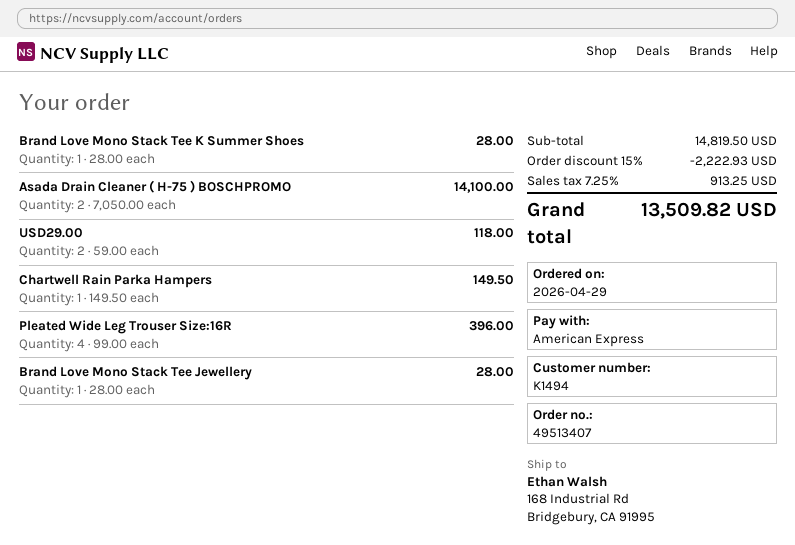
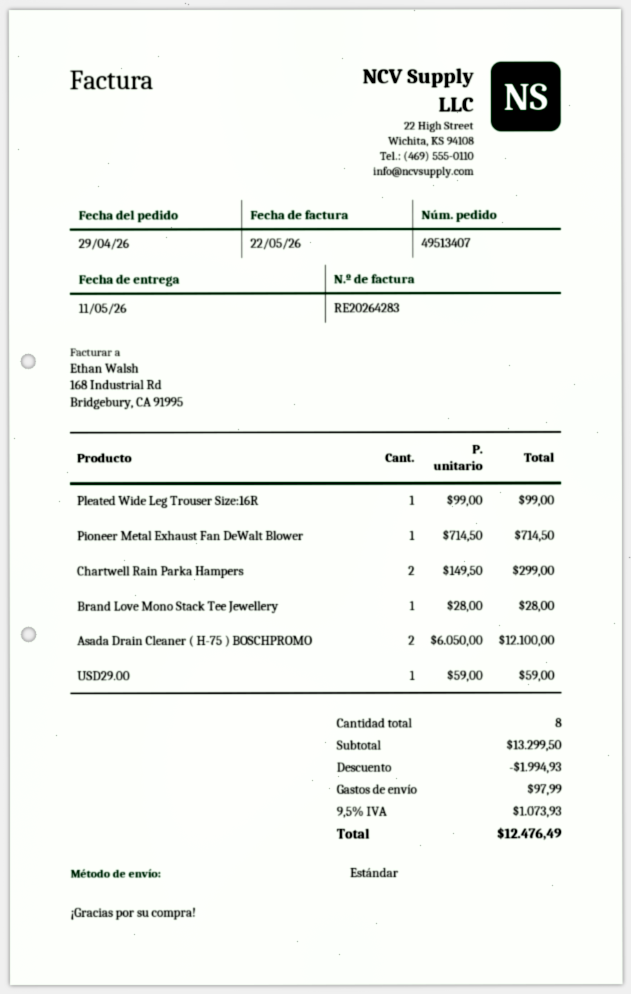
Brand Love Mono Stack Tee K Summer Shoes: 1 x 28.00 = 28.00 -> none
Asada Drain Cleaner ( H-75 ) BOSCHPROMO: 2 x 7050.00 = 14100.00 -> 2 x 6050.00 = 12100.00
USD29.00: 2 x 59.00 = 118.00 -> 1 x 59.00 = 59.00
Chartwell Rain Parka Hampers: 1 x 149.50 = 149.50 -> 2 x 149.50 = 299.00
Pleated Wide Leg Trouser Size:16R: 4 x 99.00 = 396.00 -> 1 x 99.00 = 99.00
Pioneer Metal Exhaust Fan DeWalt Blower: none -> 1 x 714.50 = 714.50
subtotal: 14819.50 -> 13299.50
discount: 2222.93 -> 1994.93
shipping: none -> 97.99
tax: 7.25% = 913.25 -> 9.5% = 1073.93
total: 13509.82 -> 12476.49

